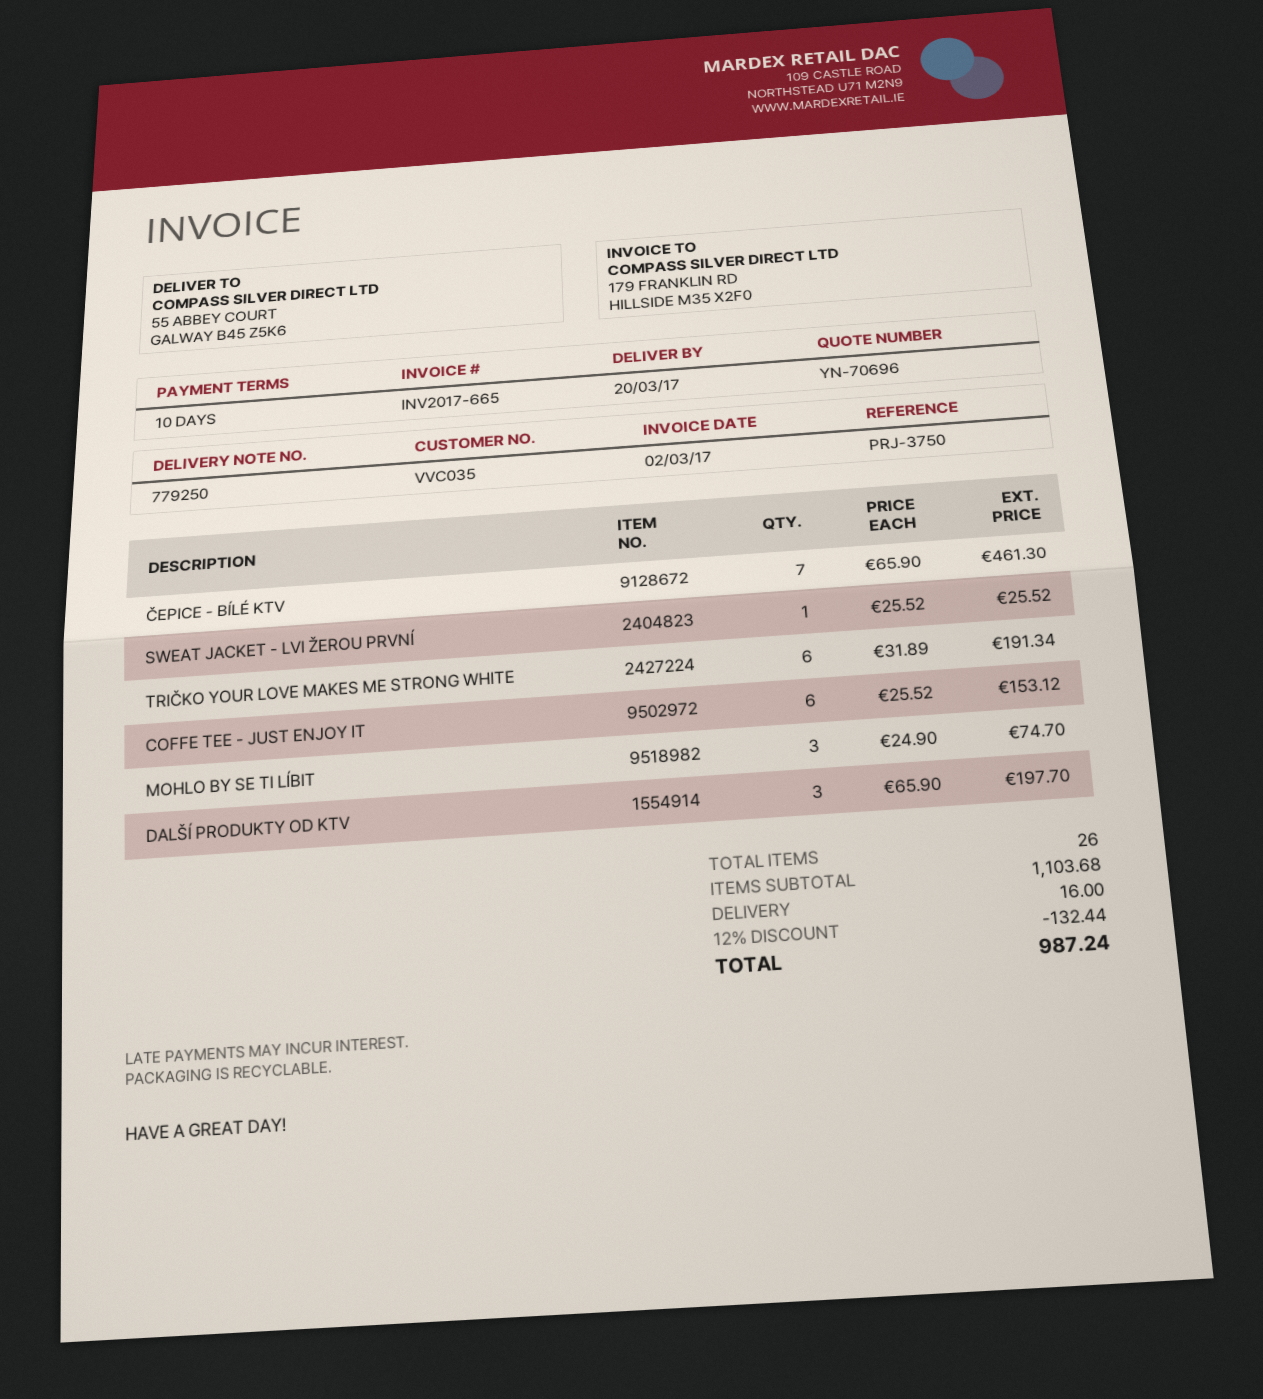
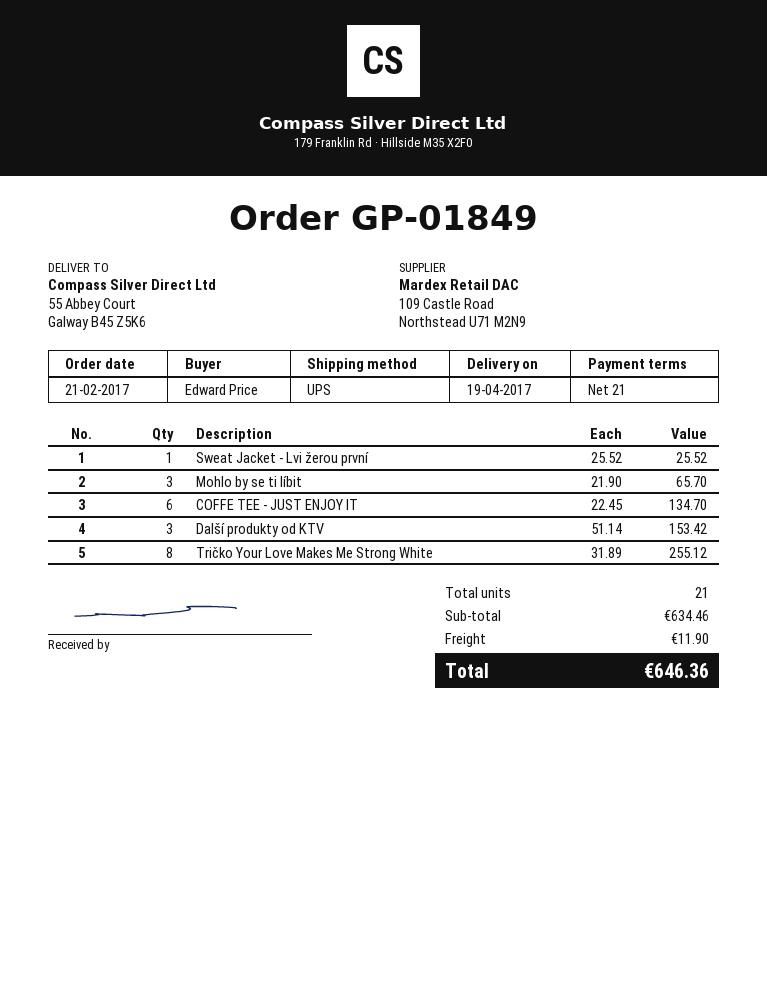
delivery date: 2017-03-20 -> 2017-04-19
payment terms: 10 days -> 21 days
ČEPICE - BÍLÉ KTV: 7 x 65.90 = 461.30 -> none
TRIČKO YOUR LOVE MAKES ME STRONG WHITE: 6 x 31.89 = 191.34 -> 8 x 31.89 = 255.12
COFFE TEE - JUST ENJOY IT: 6 x 25.52 = 153.12 -> 6 x 22.45 = 134.70
MOHLO BY SE TI LÍBIT: 3 x 24.90 = 74.70 -> 3 x 21.90 = 65.70
DALŠÍ PRODUKTY OD KTV: 3 x 65.90 = 197.70 -> 3 x 51.14 = 153.42
total quantity: 26 -> 21
subtotal: 1103.68 -> 634.46
discount: 12% = 132.44 -> none
shipping: 16.00 -> 11.90
total: 987.24 -> 646.36

